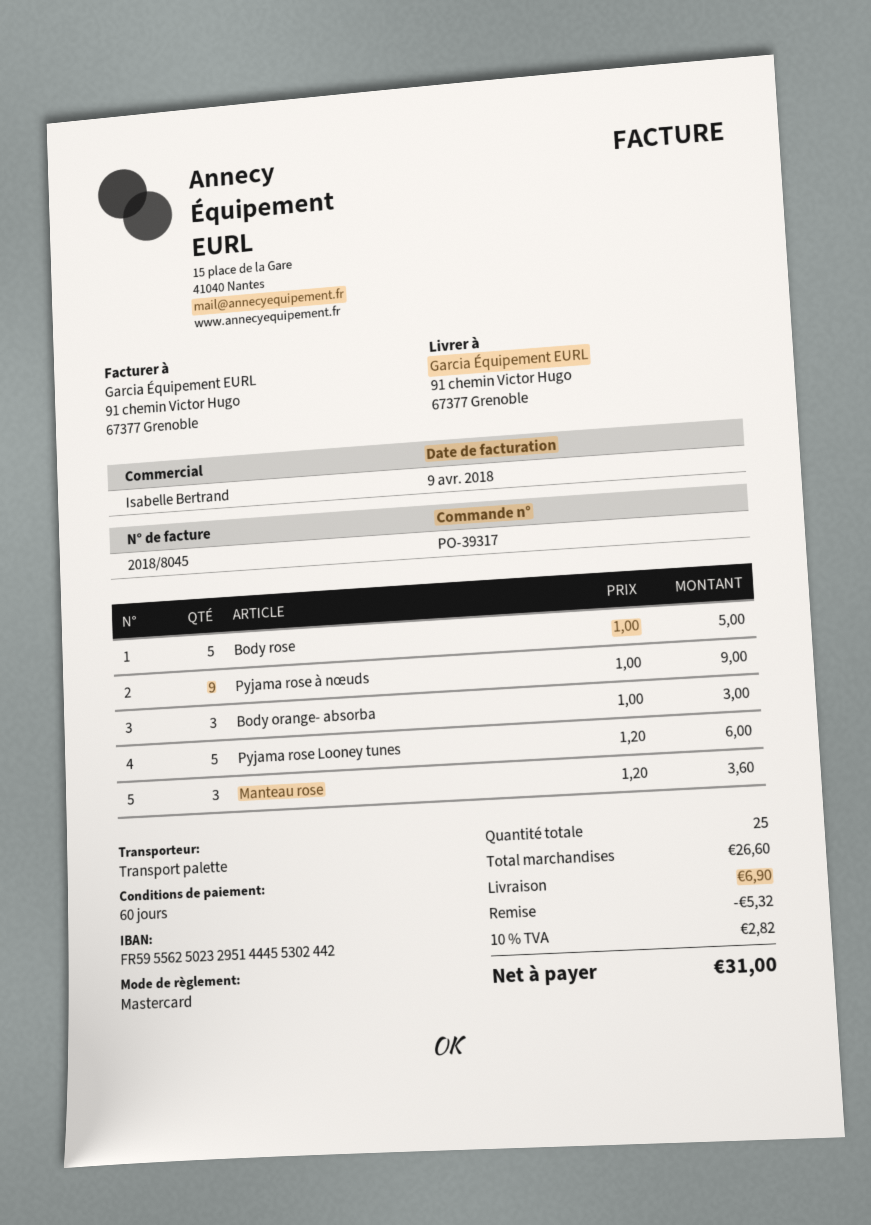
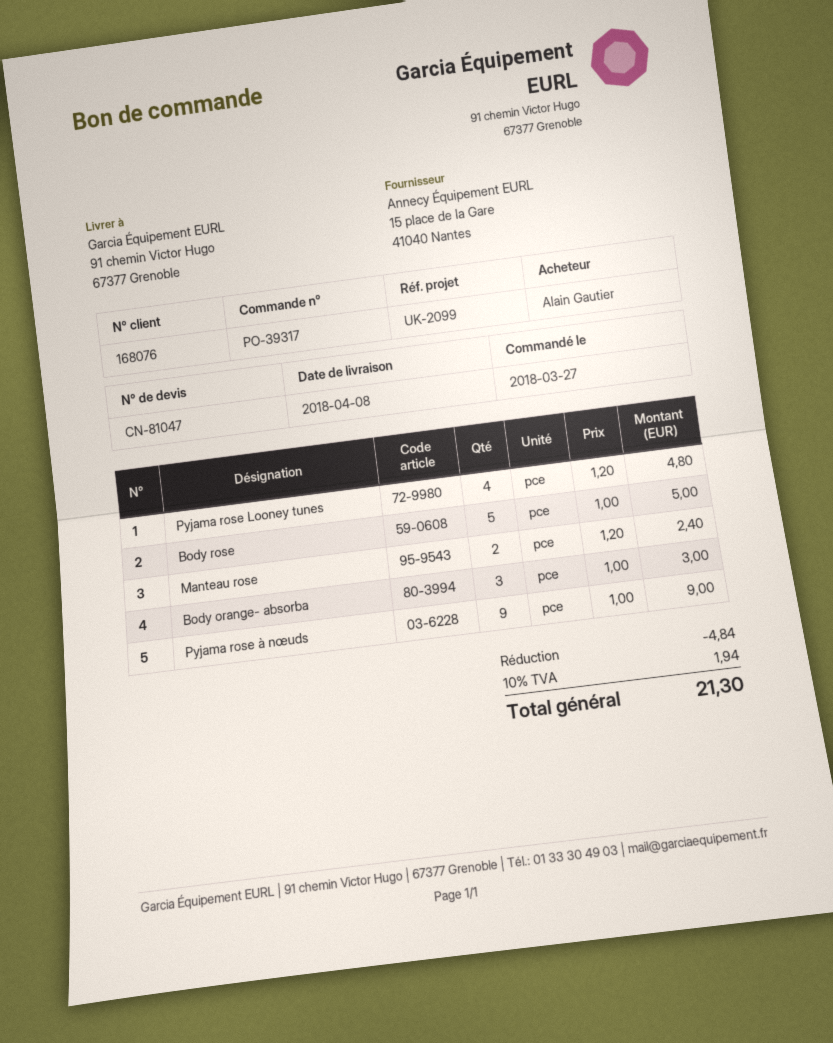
Pyjama rose Looney tunes: 5 x 1.20 = 6.00 -> 4 x 1.20 = 4.80
Manteau rose: 3 x 1.20 = 3.60 -> 2 x 1.20 = 2.40
discount: 5.32 -> 4.84
shipping: 6.90 -> none
tax: 10% = 2.82 -> 10% = 1.94
total: 31.00 -> 21.30

